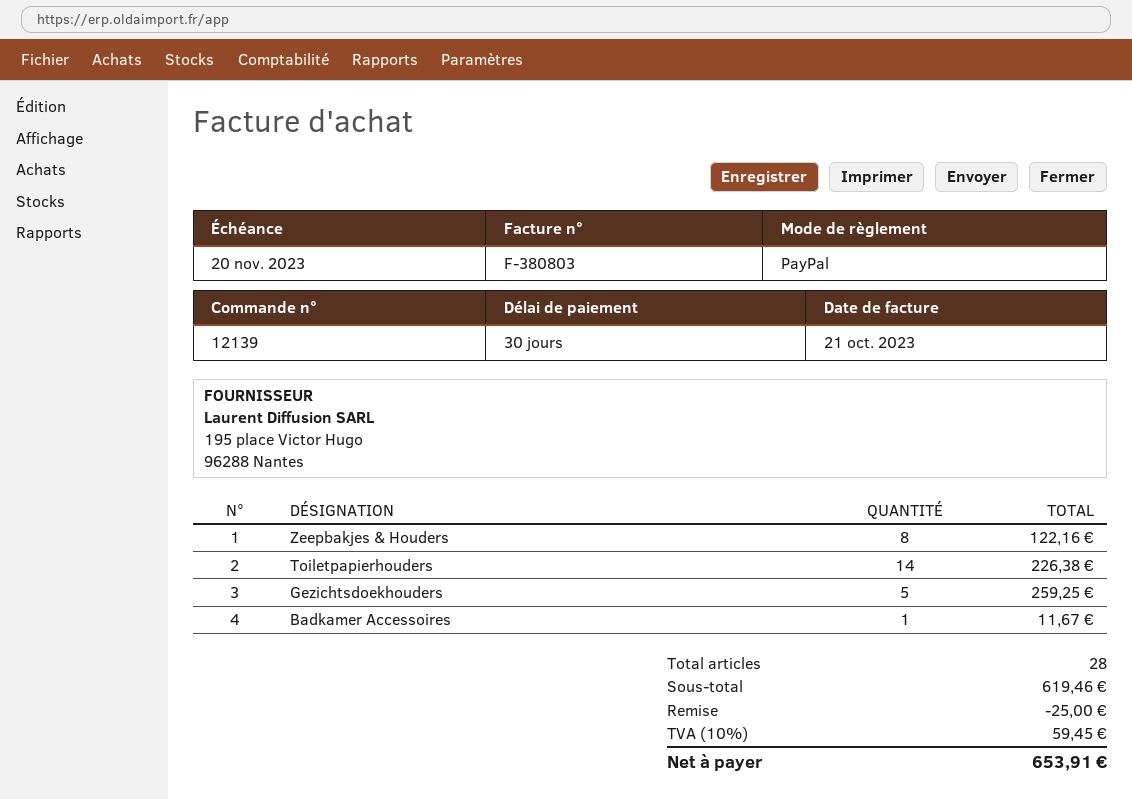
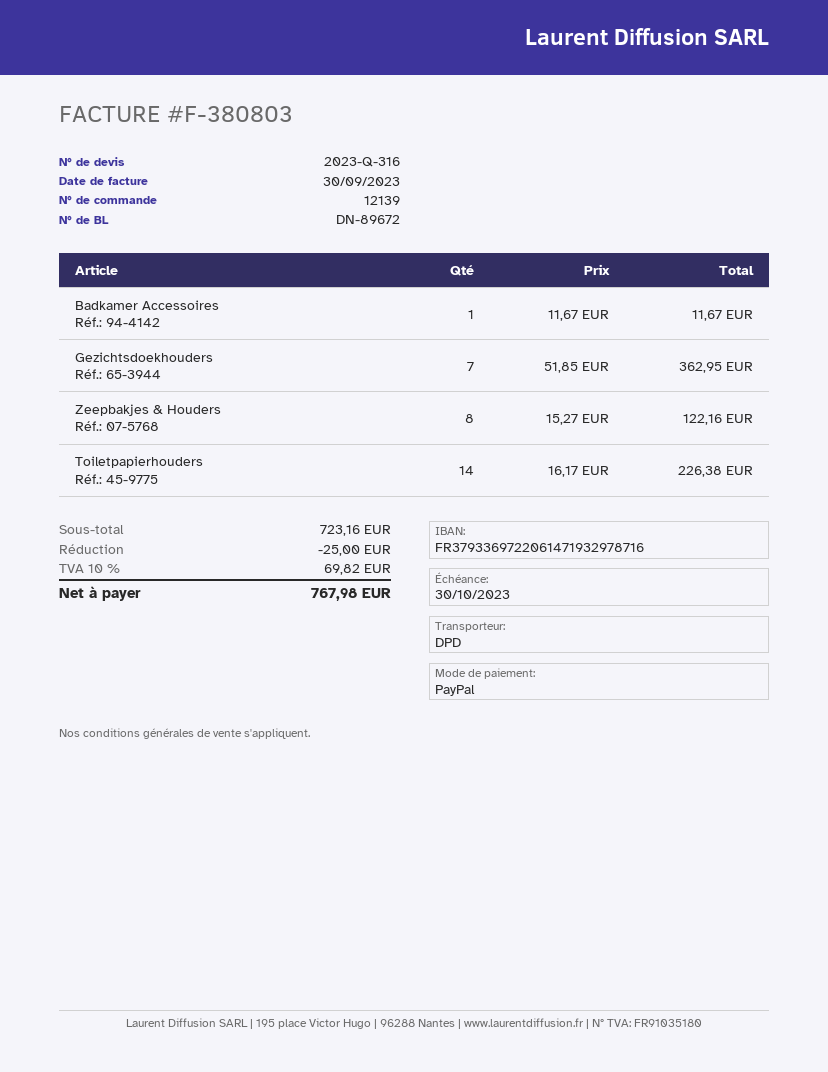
invoice date: 2023-10-21 -> 2023-09-30
due date: 2023-11-20 -> 2023-10-30
Gezichtsdoekhouders: 5 for 259.25 -> 7 for 362.95
subtotal: 619.46 -> 723.16
tax: 10% = 59.45 -> 10% = 69.82
total: 653.91 -> 767.98

